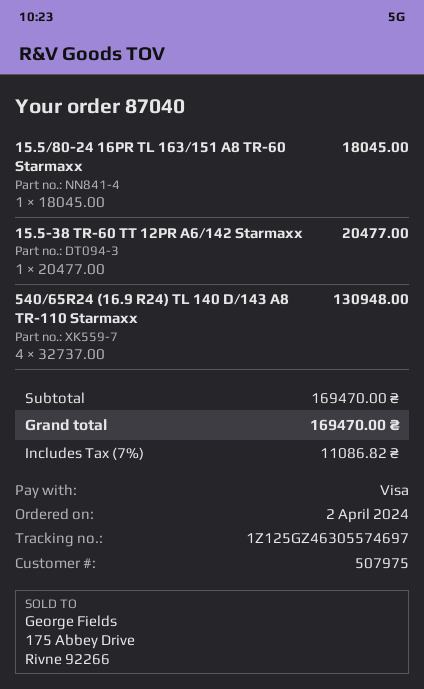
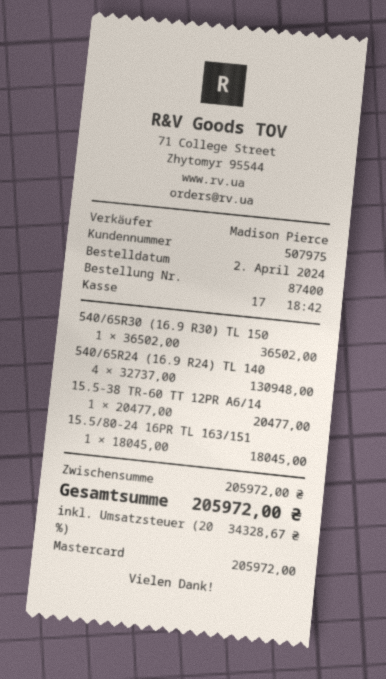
order number: 87040 -> 87400
payment method: Visa -> Mastercard
540/65R30 (16.9 R30) TL 150: none -> 1 x 36502.00 = 36502.00
subtotal: 169470.00 -> 205972.00
tax: 7% = 11086.82 -> 20% = 34328.67
total: 169470.00 -> 205972.00

